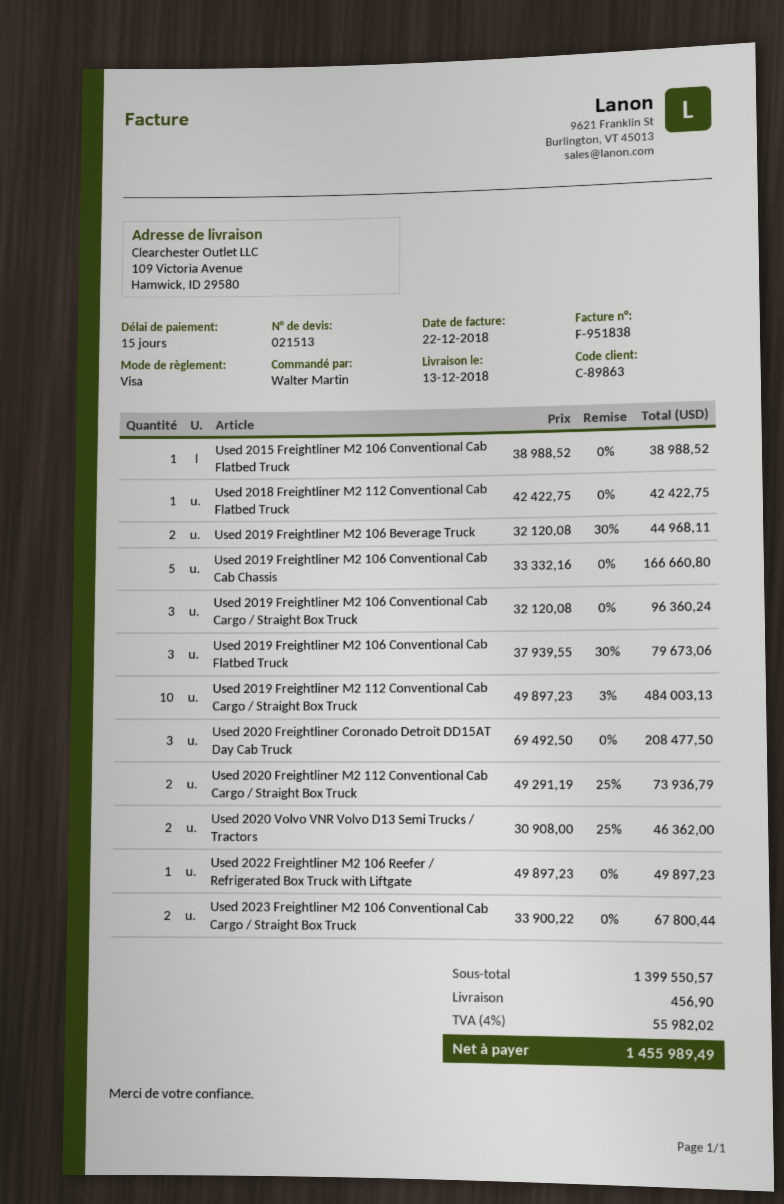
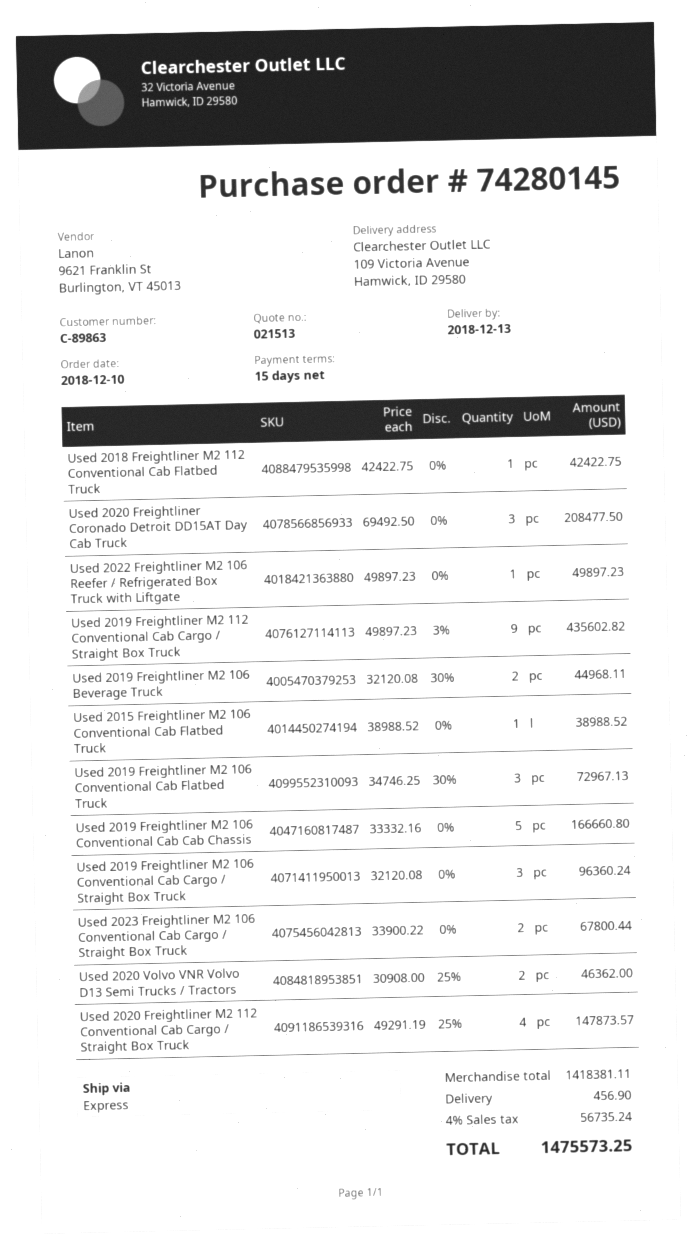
Used 2019 Freightliner M2 106 Conventional Cab Flatbed Truck: 3 x 37939.55 - 30% = 79673.06 -> 3 x 34746.25 - 30% = 72967.13
Used 2019 Freightliner M2 112 Conventional Cab Cargo / Straight Box Truck: 10 x 49897.23 - 3% = 484003.13 -> 9 x 49897.23 - 3% = 435602.82
Used 2020 Freightliner M2 112 Conventional Cab Cargo / Straight Box Truck: 2 x 49291.19 - 25% = 73936.79 -> 4 x 49291.19 - 25% = 147873.57
subtotal: 1399550.57 -> 1418381.11
tax: 4% = 55982.02 -> 4% = 56735.24
total: 1455989.49 -> 1475573.25

